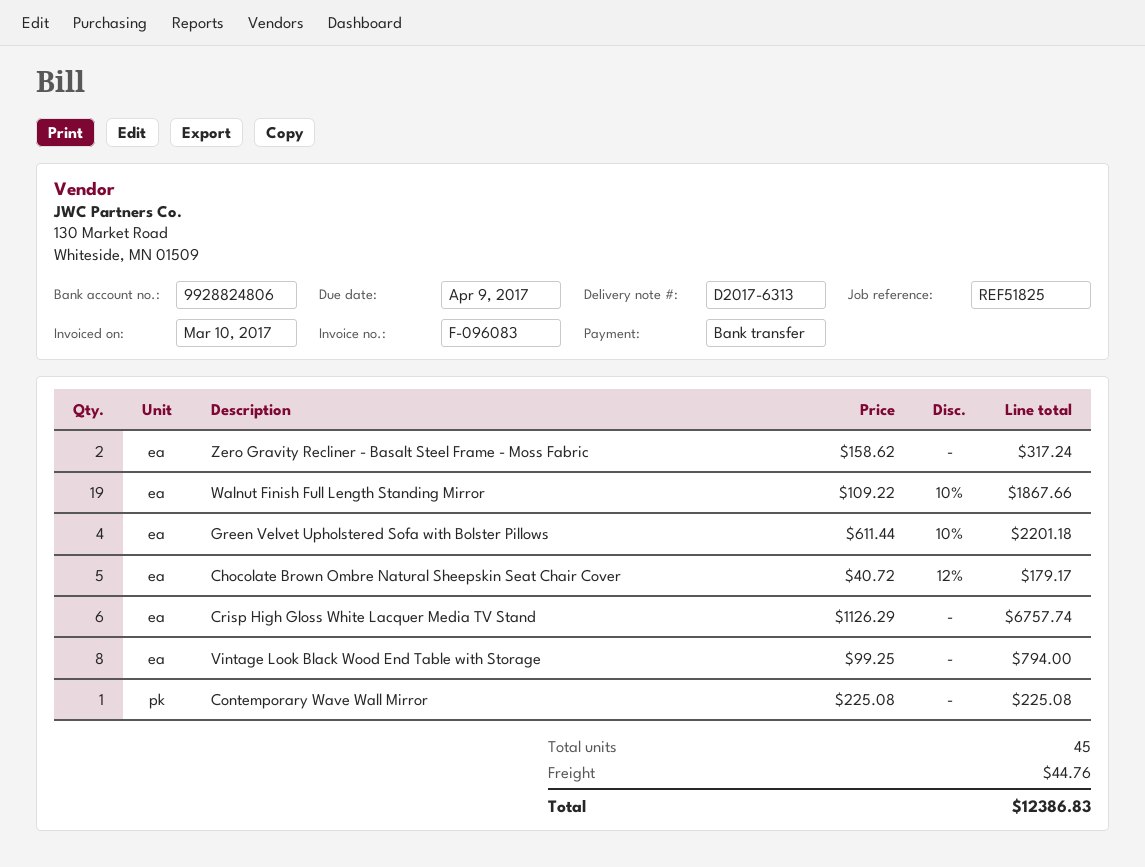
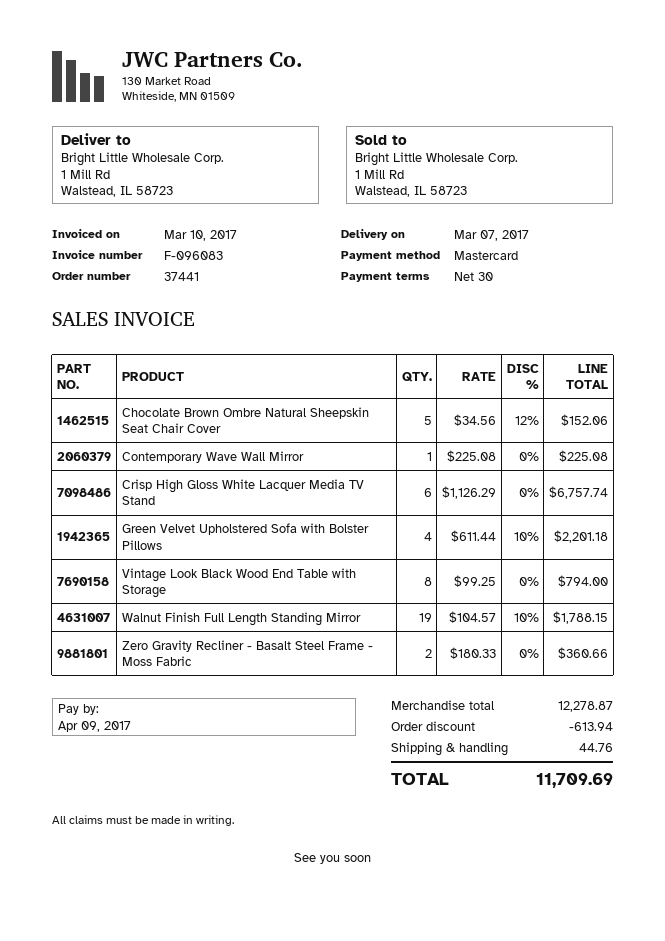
payment method: bank transfer -> Mastercard
Zero Gravity Recliner - Basalt Steel Frame - Moss Fabric: 2 x 158.62 = 317.24 -> 2 x 180.33 = 360.66
Walnut Finish Full Length Standing Mirror: 19 x 109.22 - 10% = 1867.66 -> 19 x 104.57 - 10% = 1788.15
Chocolate Brown Ombre Natural Sheepskin Seat Chair Cover: 5 x 40.72 - 12% = 179.17 -> 5 x 34.56 - 12% = 152.06
discount: none -> 613.94
total: 12386.83 -> 11709.69

